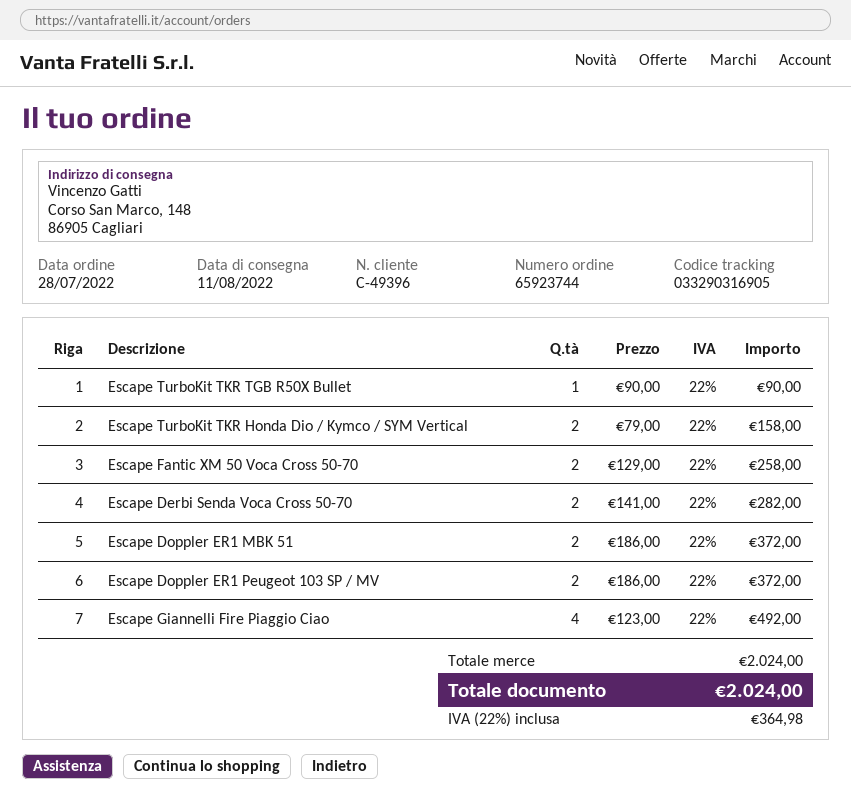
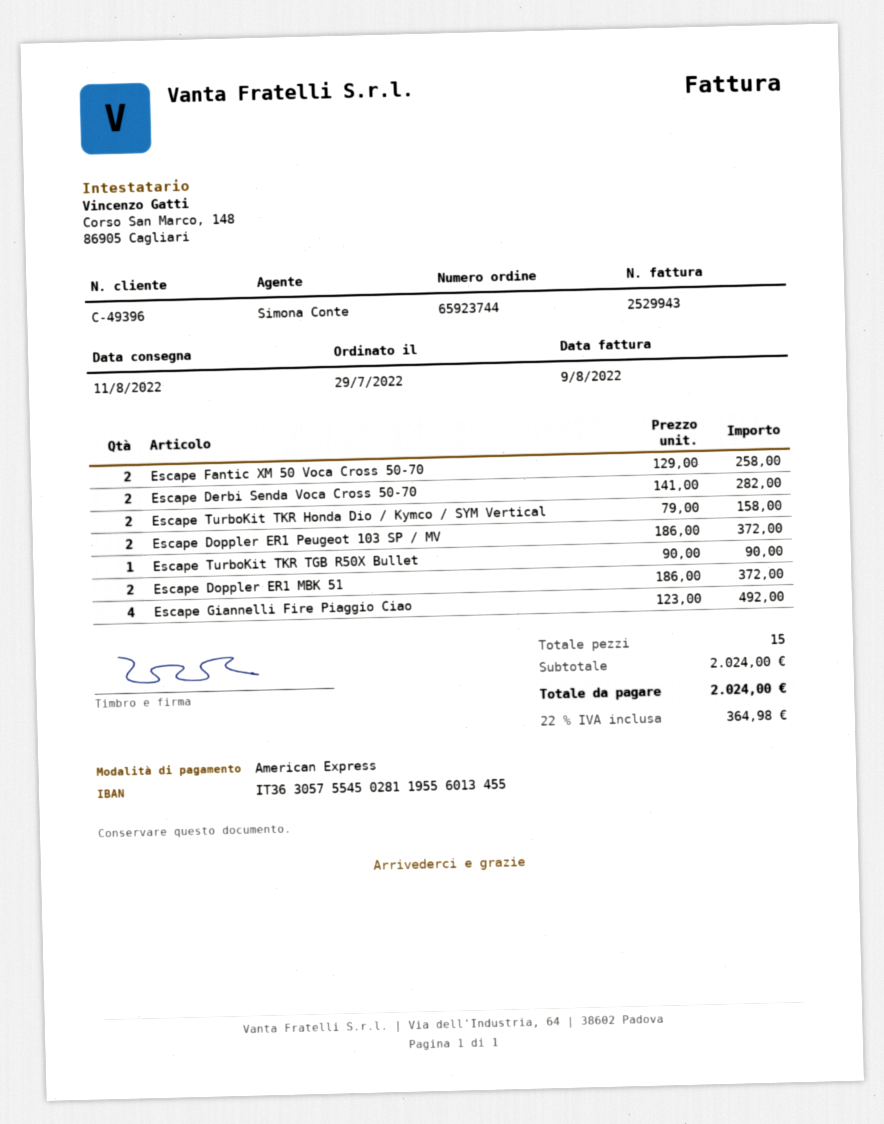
order date: 2022-07-28 -> 2022-07-29

